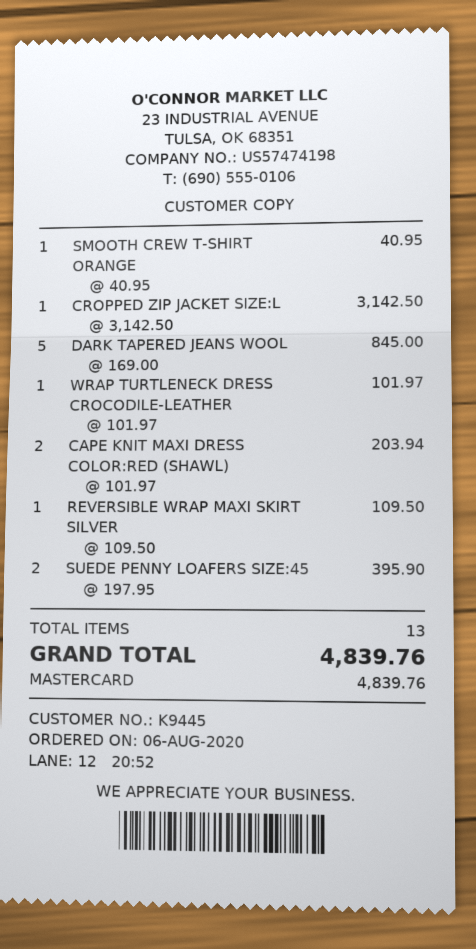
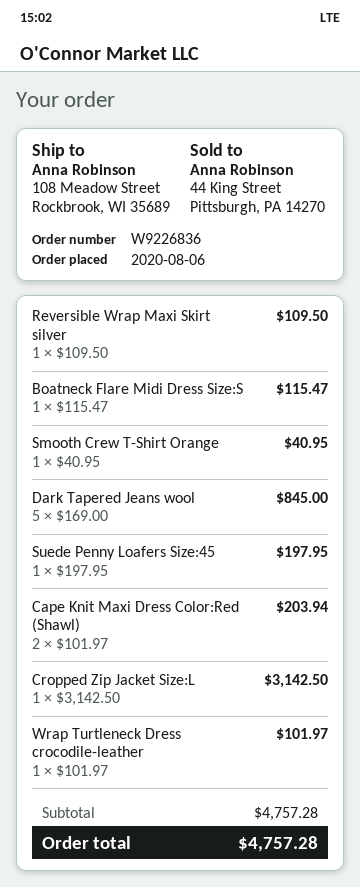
SUEDE PENNY LOAFERS SIZE:45: 2 x 197.95 = 395.90 -> 1 x 197.95 = 197.95
Boatneck Flare Midi Dress Size:S: none -> 1 x 115.47 = 115.47
total: 4839.76 -> 4757.28

